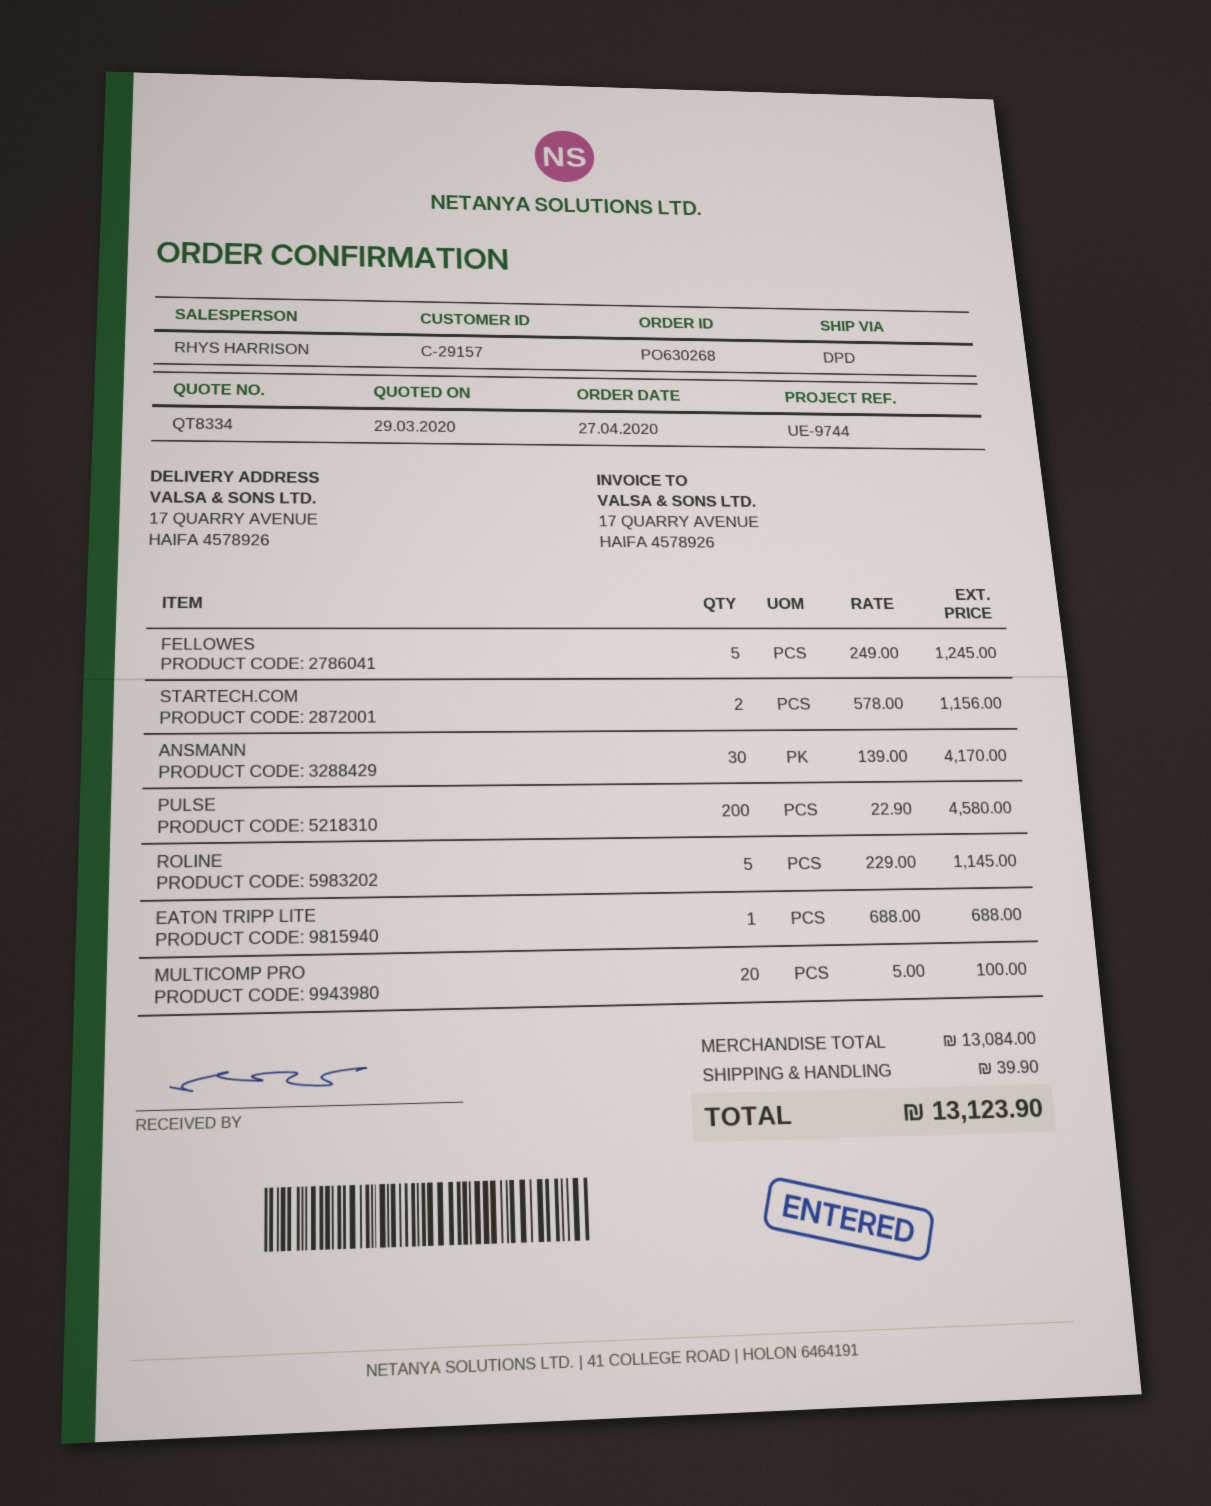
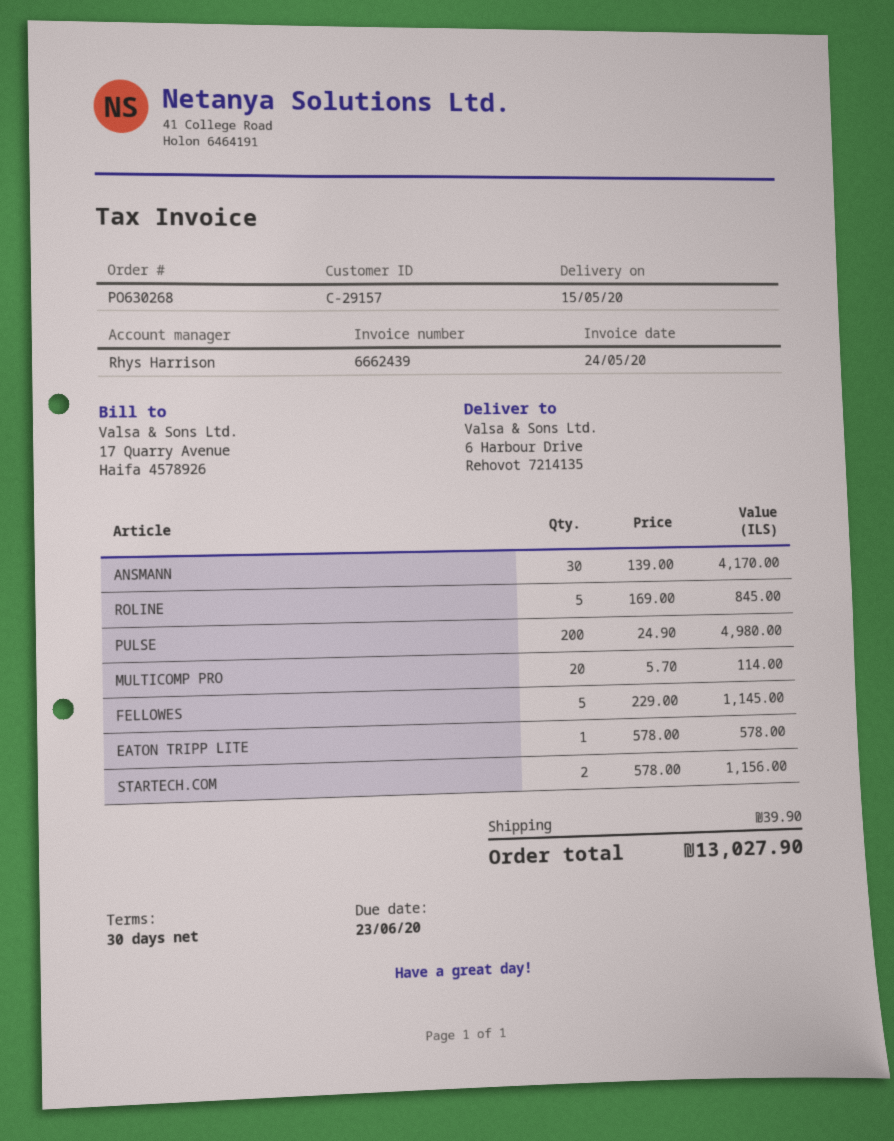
ship to: 17 QUARRY AVENUE, HAIFA 4578926 -> 6 Harbour Drive, Rehovot 7214135
FELLOWES: 5 x 249.00 = 1245.00 -> 5 x 229.00 = 1145.00
PULSE: 200 x 22.90 = 4580.00 -> 200 x 24.90 = 4980.00
ROLINE: 5 x 229.00 = 1145.00 -> 5 x 169.00 = 845.00
EATON TRIPP LITE: 1 x 688.00 = 688.00 -> 1 x 578.00 = 578.00
MULTICOMP PRO: 20 x 5.00 = 100.00 -> 20 x 5.70 = 114.00
total: 13123.90 -> 13027.90

